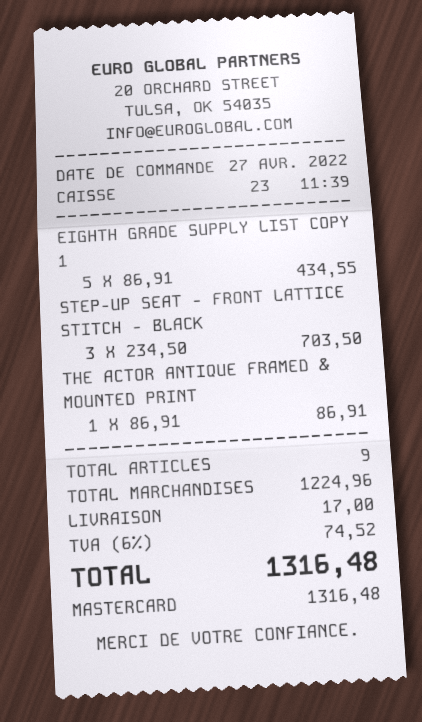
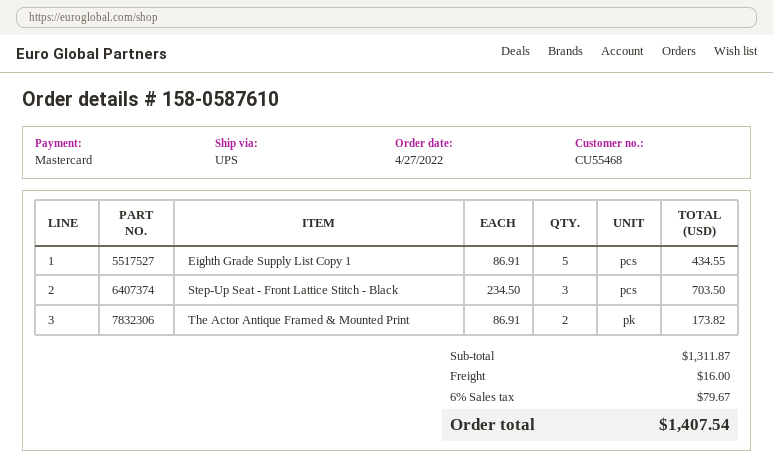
THE ACTOR ANTIQUE FRAMED & MOUNTED PRINT: 1 x 86.91 = 86.91 -> 2 x 86.91 = 173.82
subtotal: 1224.96 -> 1311.87
shipping: 17.00 -> 16.00
tax: 6% = 74.52 -> 6% = 79.67
total: 1316.48 -> 1407.54

